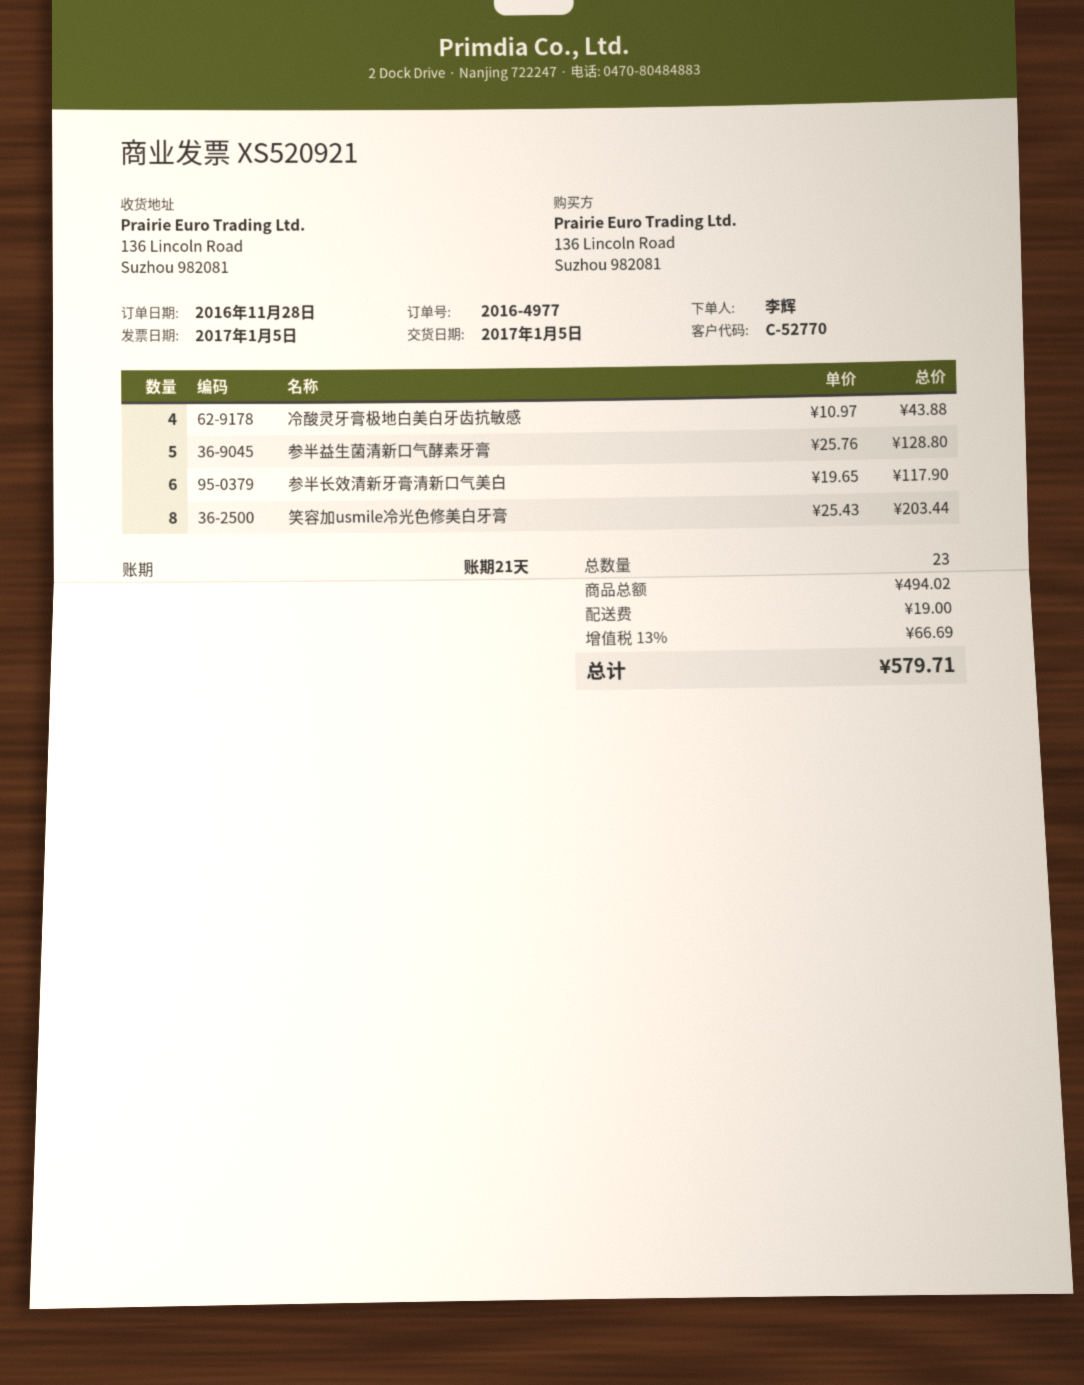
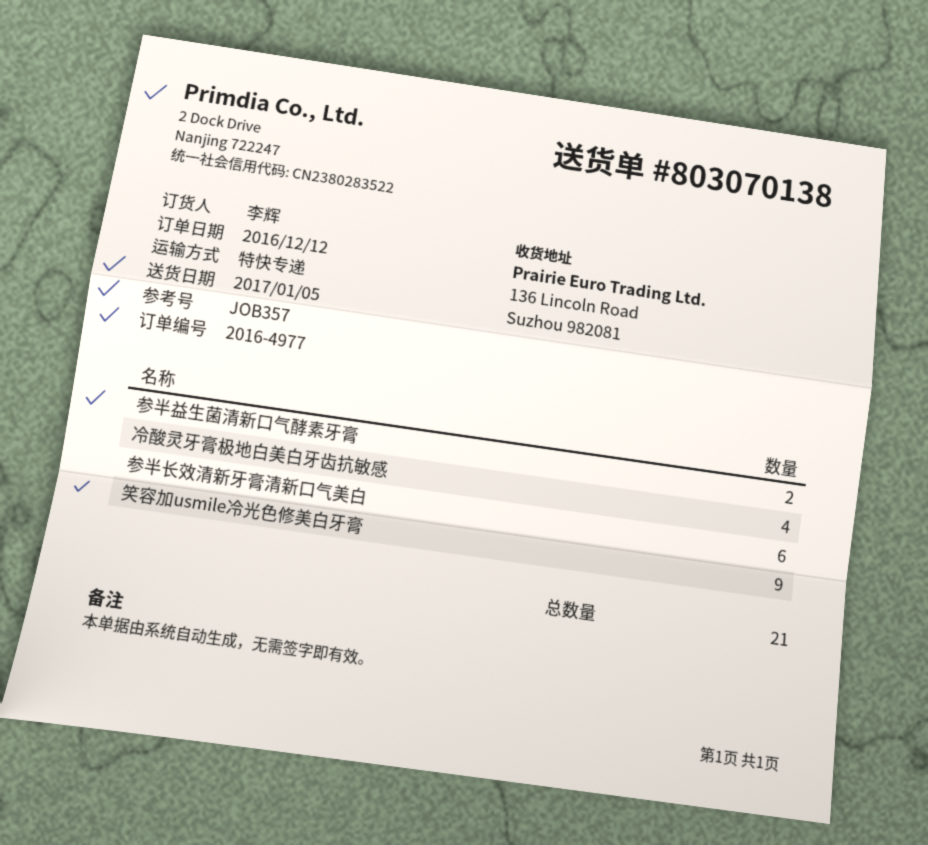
order date: 2016-11-28 -> 2016-12-12
参半益生菌清新口气酵素牙膏: 5 -> 2
笑容加usmile冷光色修美白牙膏: 8 -> 9
total quantity: 23 -> 21

